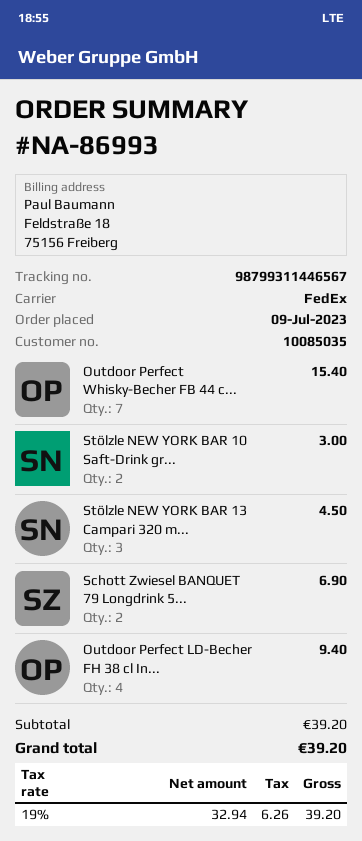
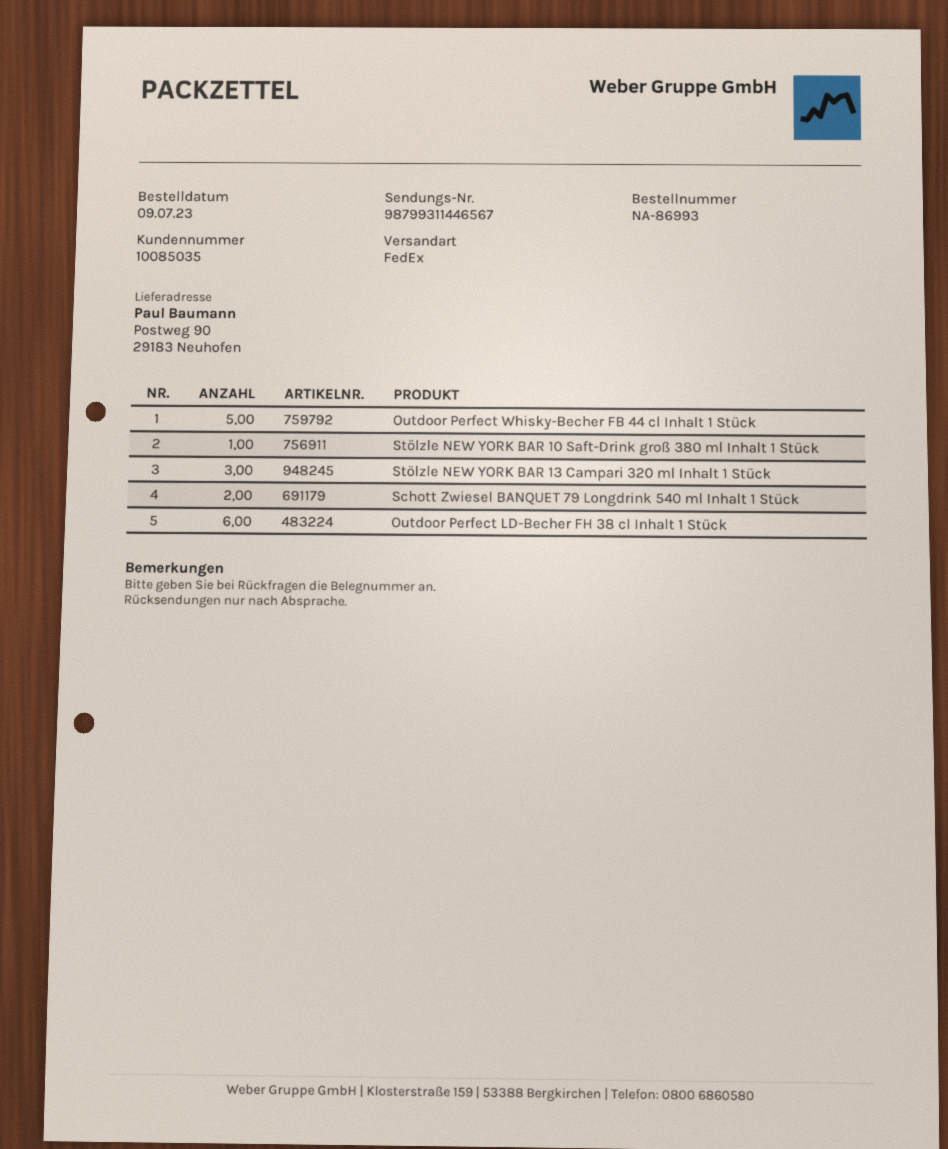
Outdoor Perfect Whisky-Becher FB 44 c...: 7 -> 5
Stölzle NEW YORK BAR 10 Saft-Drink gr...: 2 -> 1
Outdoor Perfect LD-Becher FH 38 cl In...: 4 -> 6

